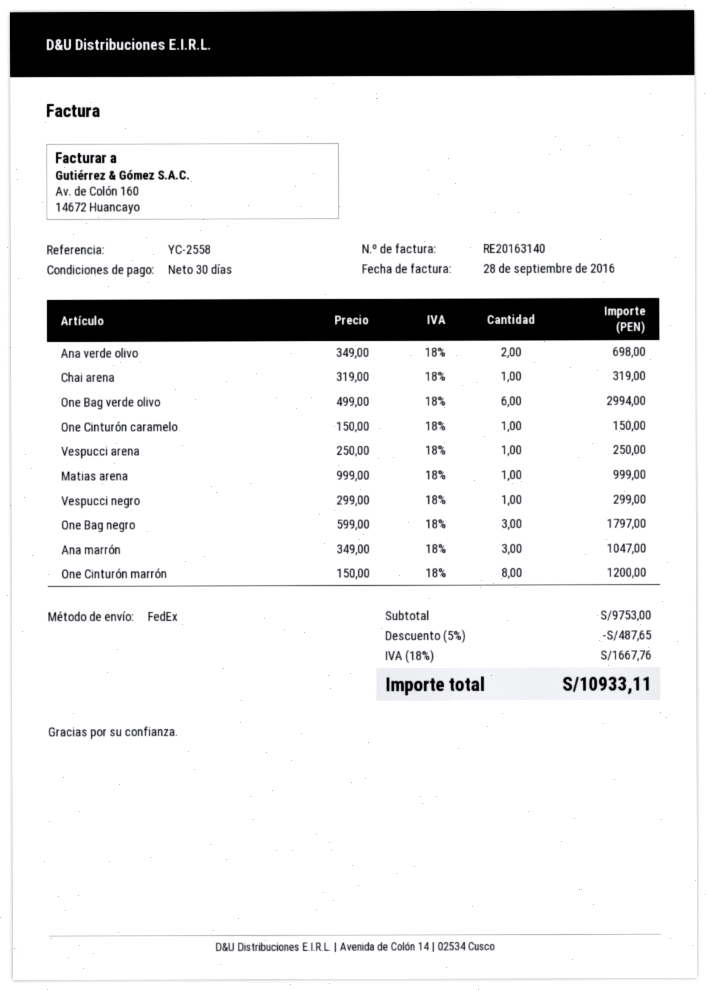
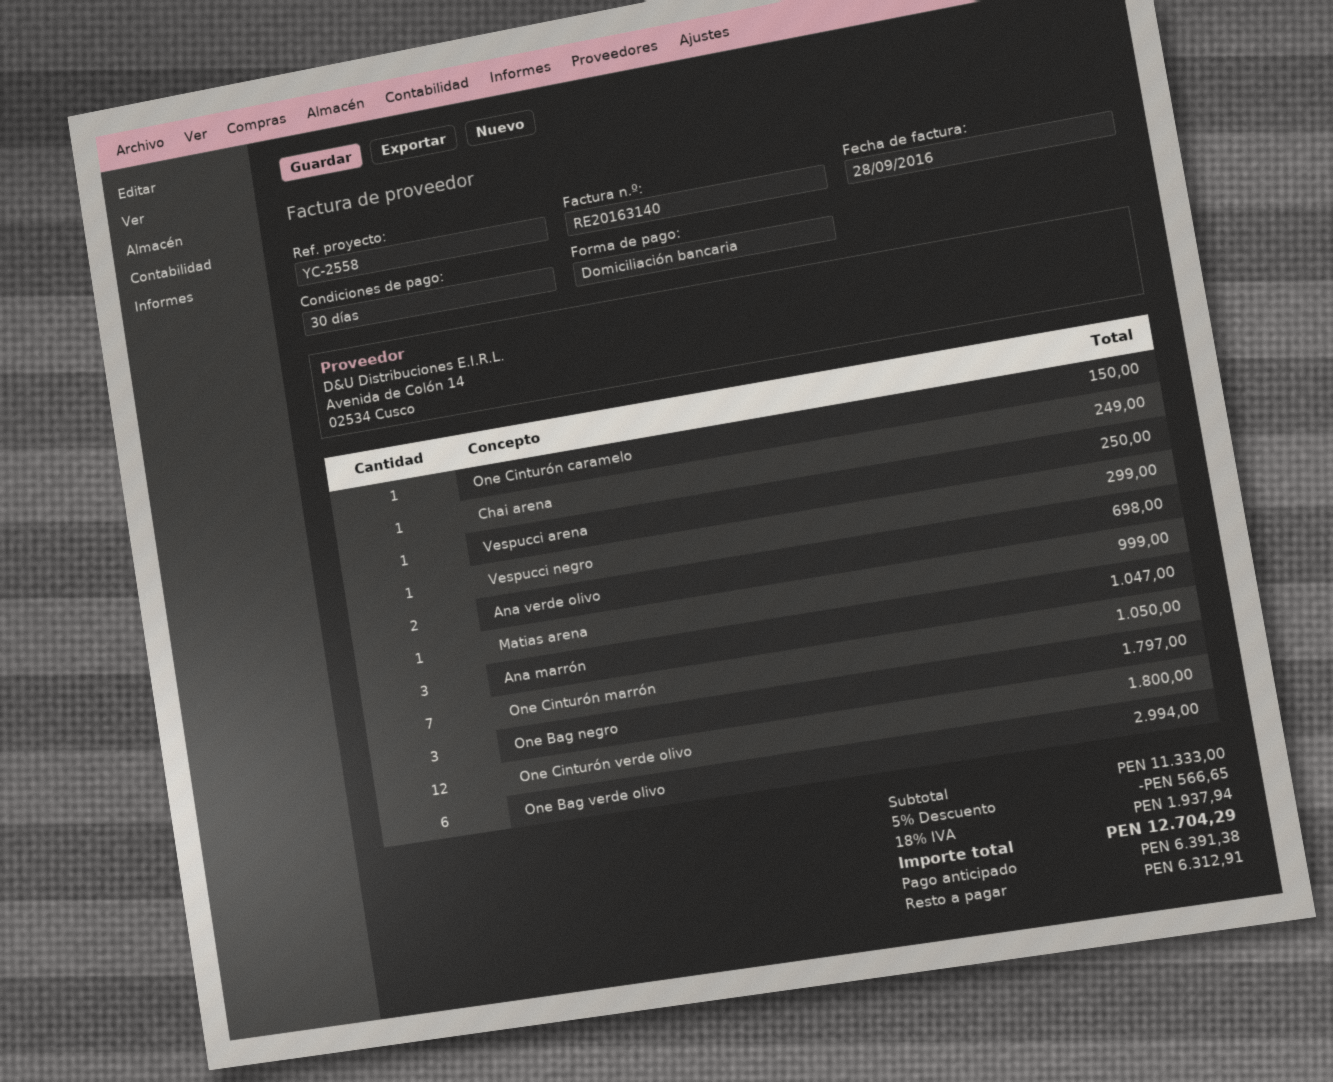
Chai arena: 1 for 319.00 -> 1 for 249.00
One Cinturón marrón: 8 for 1200.00 -> 7 for 1050.00
One Cinturón verde olivo: none -> 12 for 1800.00
subtotal: 9753.00 -> 11333.00
discount: 5% = 487.65 -> 5% = 566.65
tax: 18% = 1667.76 -> 18% = 1937.94
total: 10933.11 -> 12704.29

